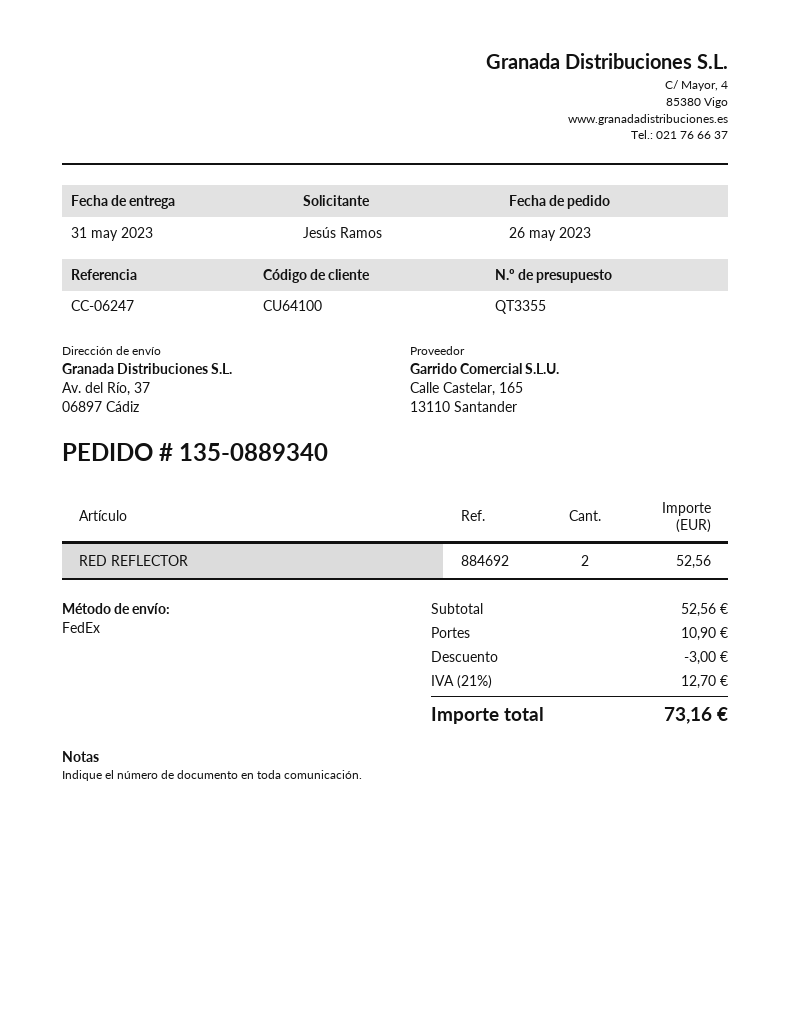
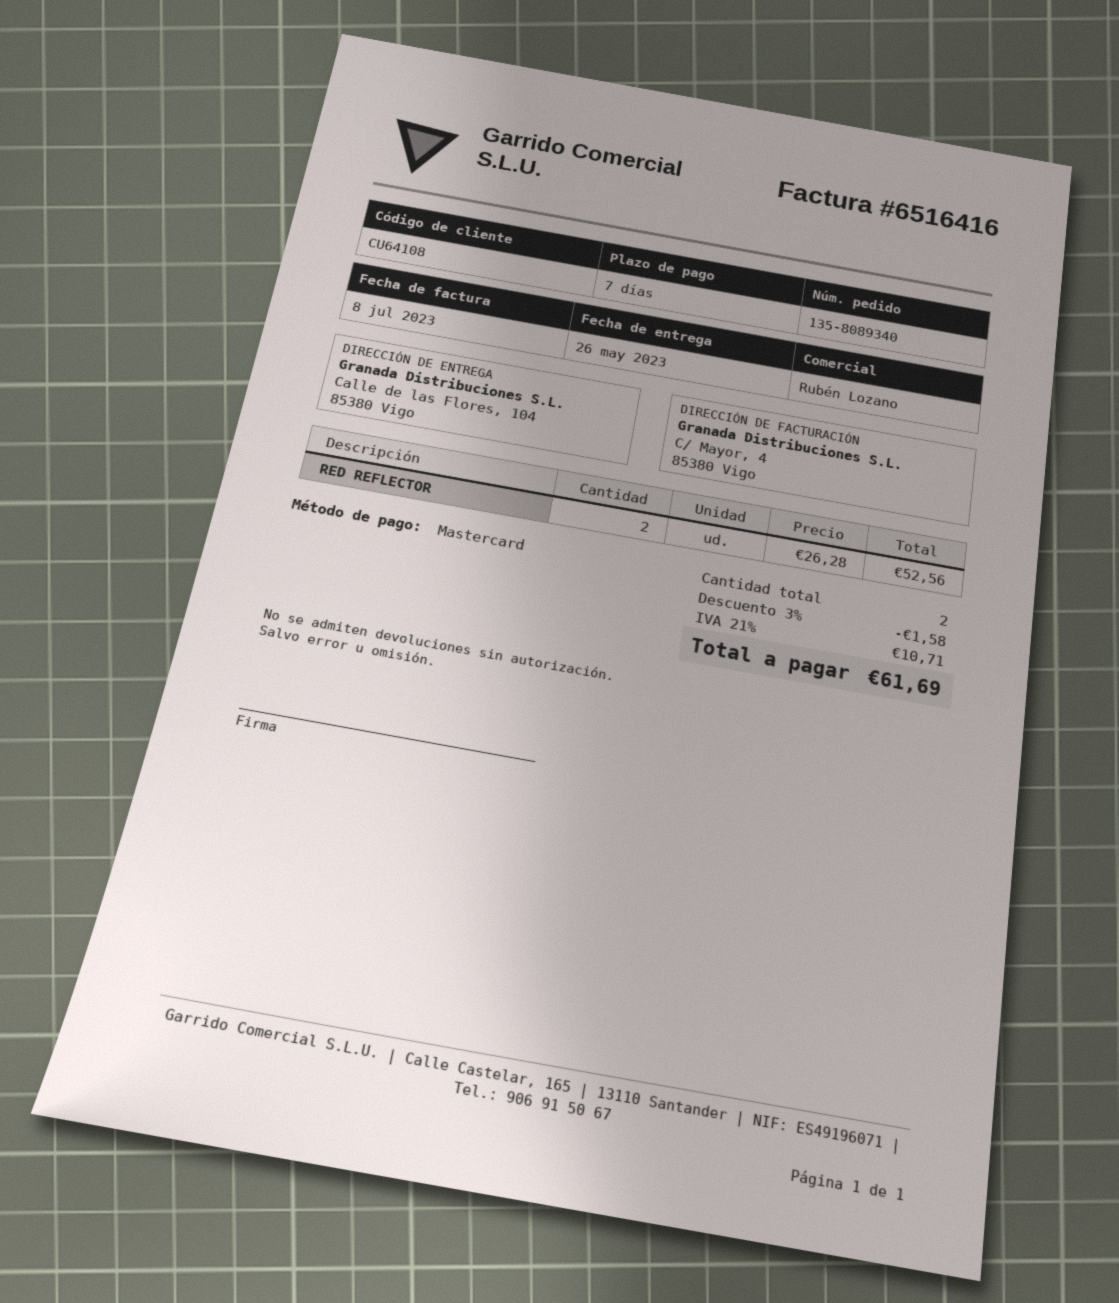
order number: 135-0889340 -> 135-8089340
delivery date: 2023-05-31 -> 2023-05-26
customer number: CU64100 -> CU64108
ship to: Av. del Río, 37, 06897 Cádiz -> Calle de las Flores, 104, 85380 Vigo
discount: 3.00 -> 1.58
shipping: 10.90 -> none
tax: 21% = 12.70 -> 21% = 10.71
total: 73.16 -> 61.69

